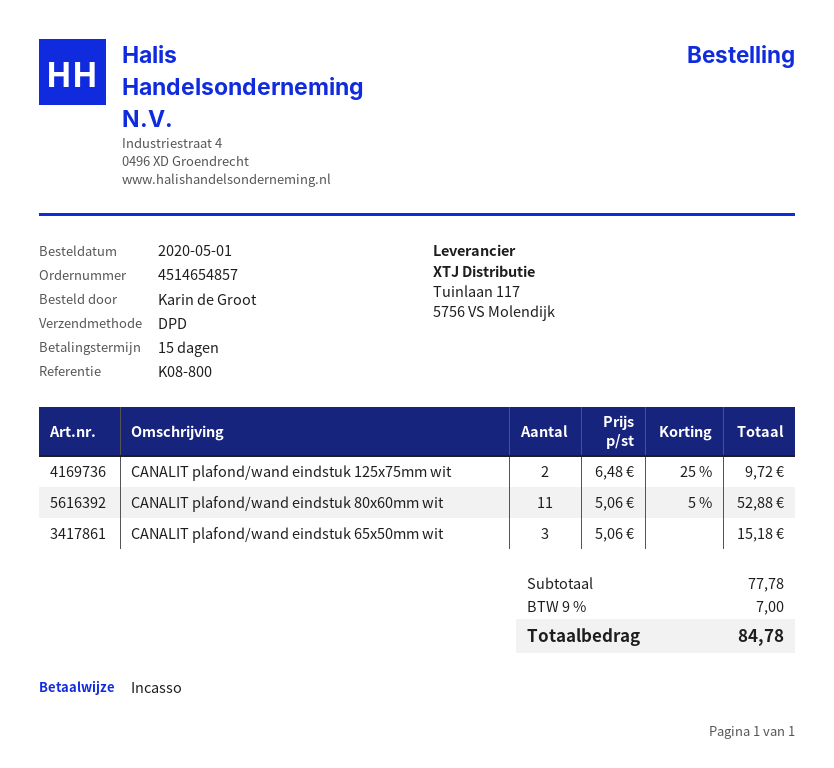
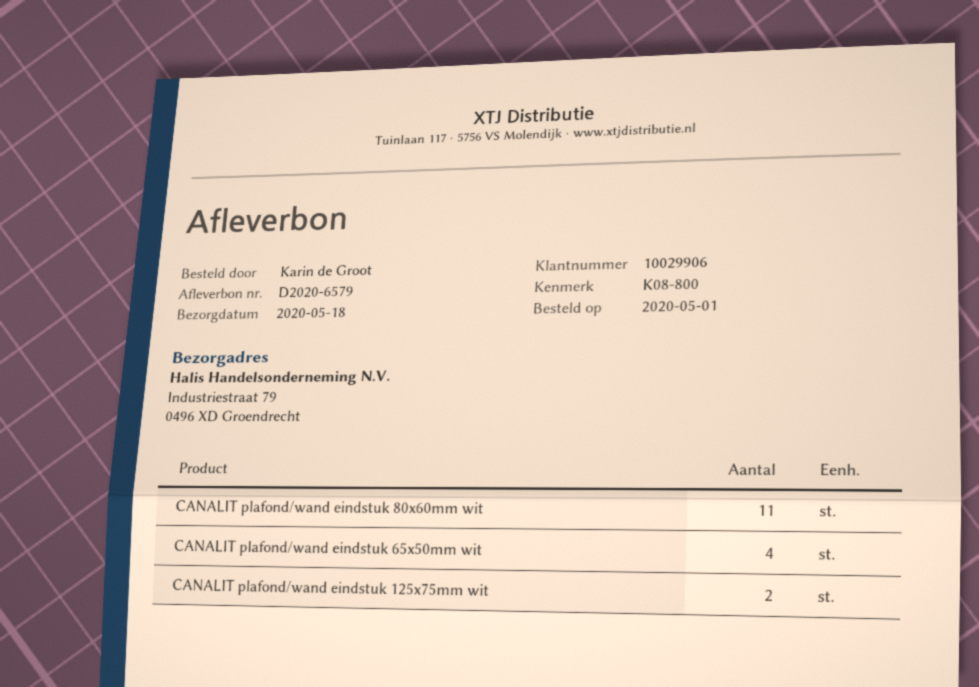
CANALIT plafond/wand eindstuk 65x50mm wit: 3 -> 4

